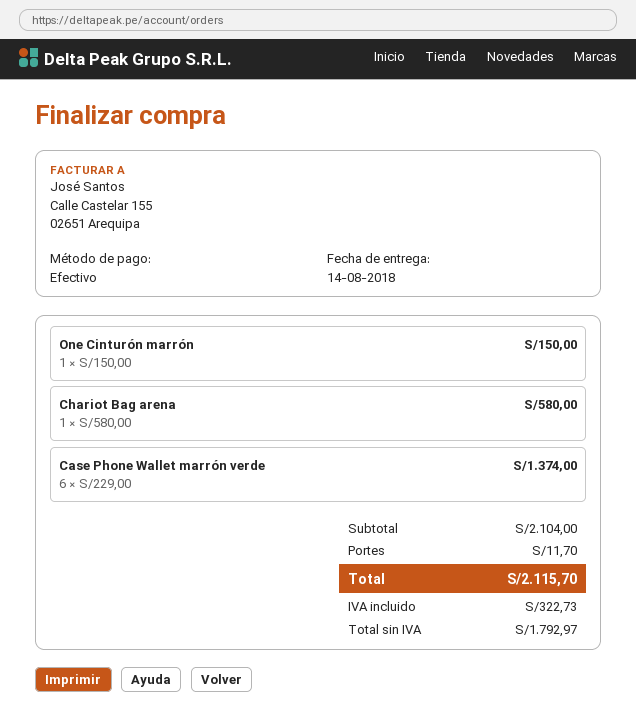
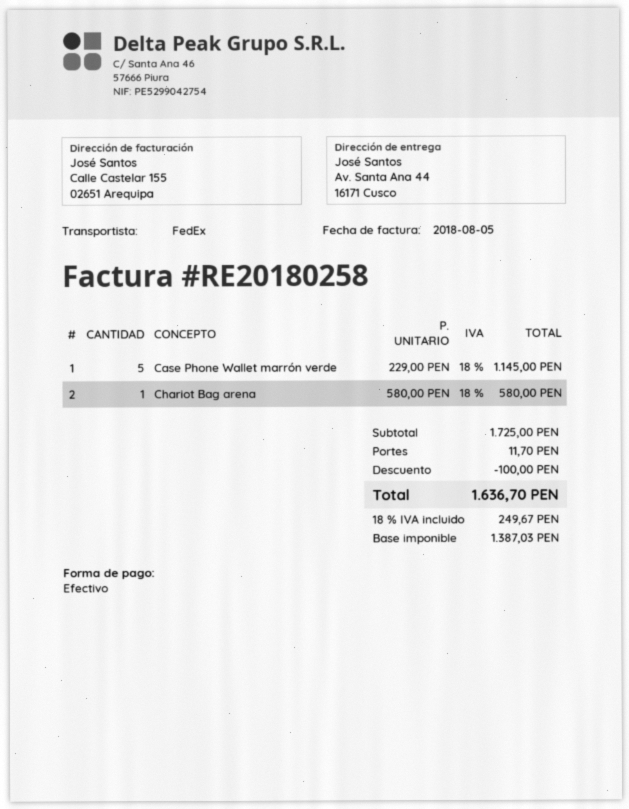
One Cinturón marrón: 1 x 150.00 = 150.00 -> none
Case Phone Wallet marrón verde: 6 x 229.00 = 1374.00 -> 5 x 229.00 = 1145.00
subtotal: 2104.00 -> 1725.00
discount: none -> 100.00
net: 1792.97 -> 1387.03
tax: 322.73 -> 249.67
total: 2115.70 -> 1636.70

